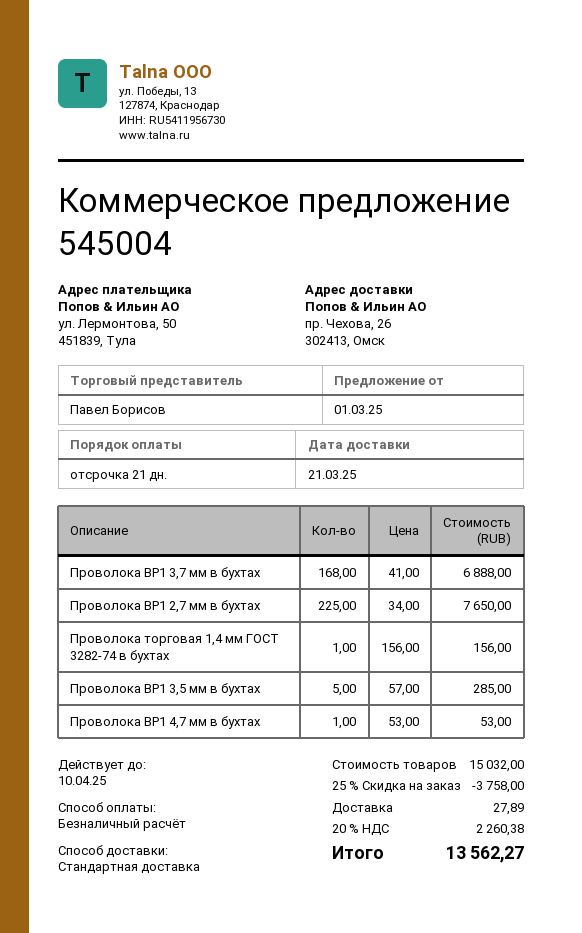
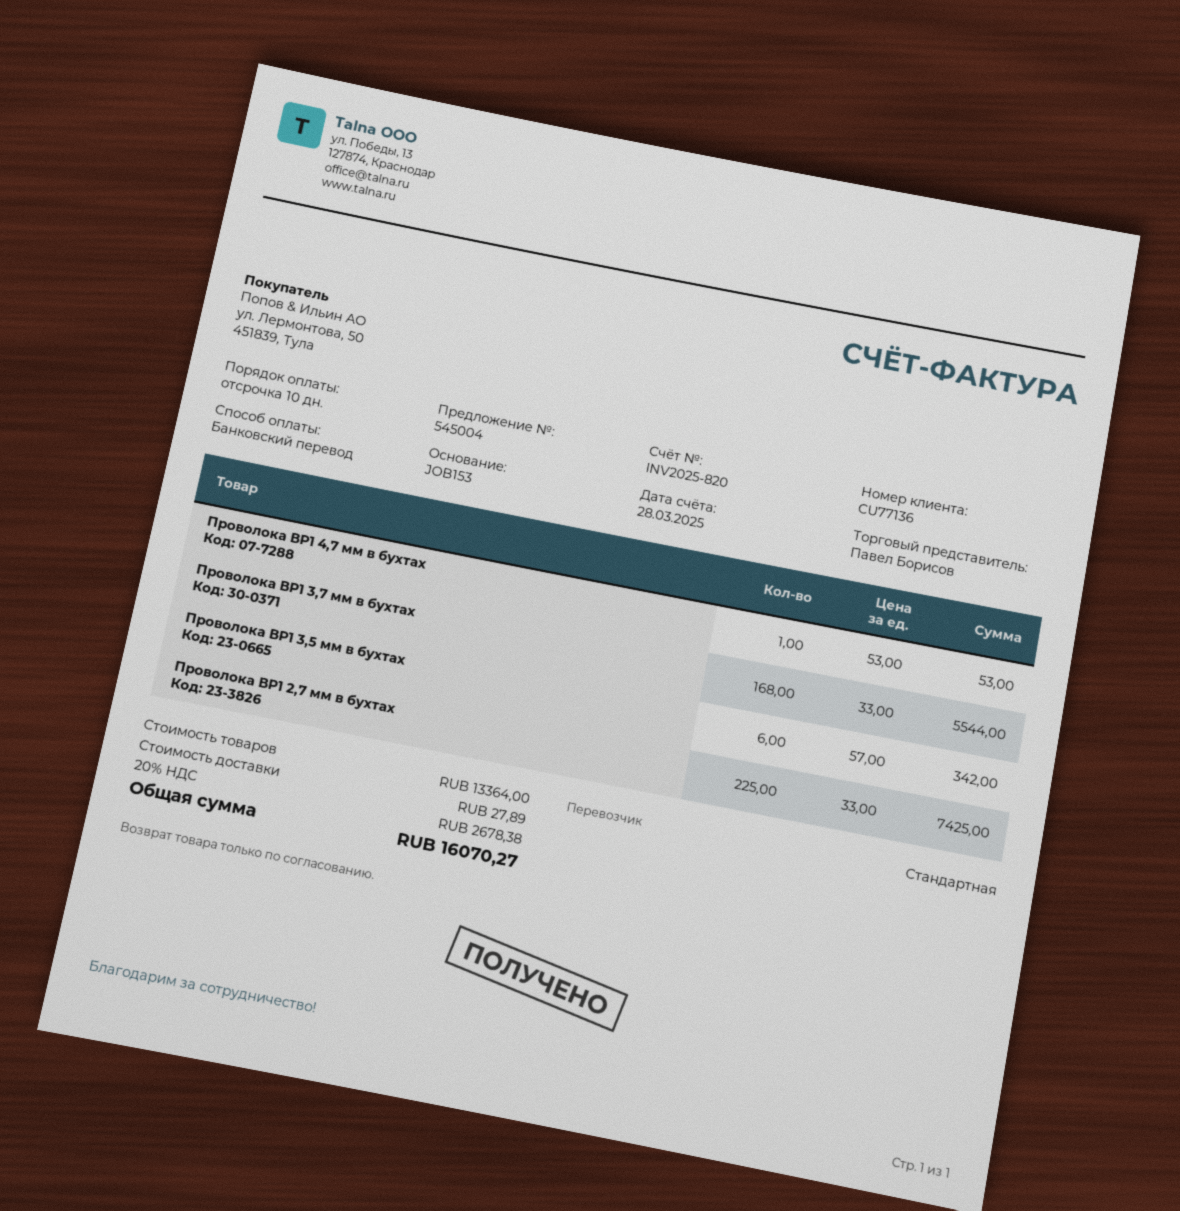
payment terms: 21 days -> 10 days
Проволока ВР1 3,7 мм в бухтах: 168 x 41.00 = 6888.00 -> 168 x 33.00 = 5544.00
Проволока ВР1 2,7 мм в бухтах: 225 x 34.00 = 7650.00 -> 225 x 33.00 = 7425.00
Проволока торговая 1,4 мм ГОСТ 3282-74 в бухтах: 1 x 156.00 = 156.00 -> none
Проволока ВР1 3,5 мм в бухтах: 5 x 57.00 = 285.00 -> 6 x 57.00 = 342.00
subtotal: 15032.00 -> 13364.00
discount: 25% = 3758.00 -> none
tax: 20% = 2260.38 -> 20% = 2678.38
total: 13562.27 -> 16070.27

